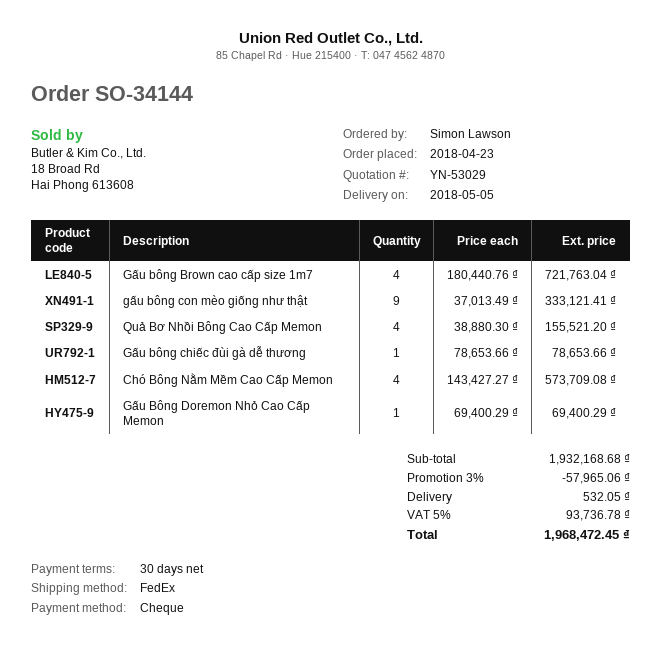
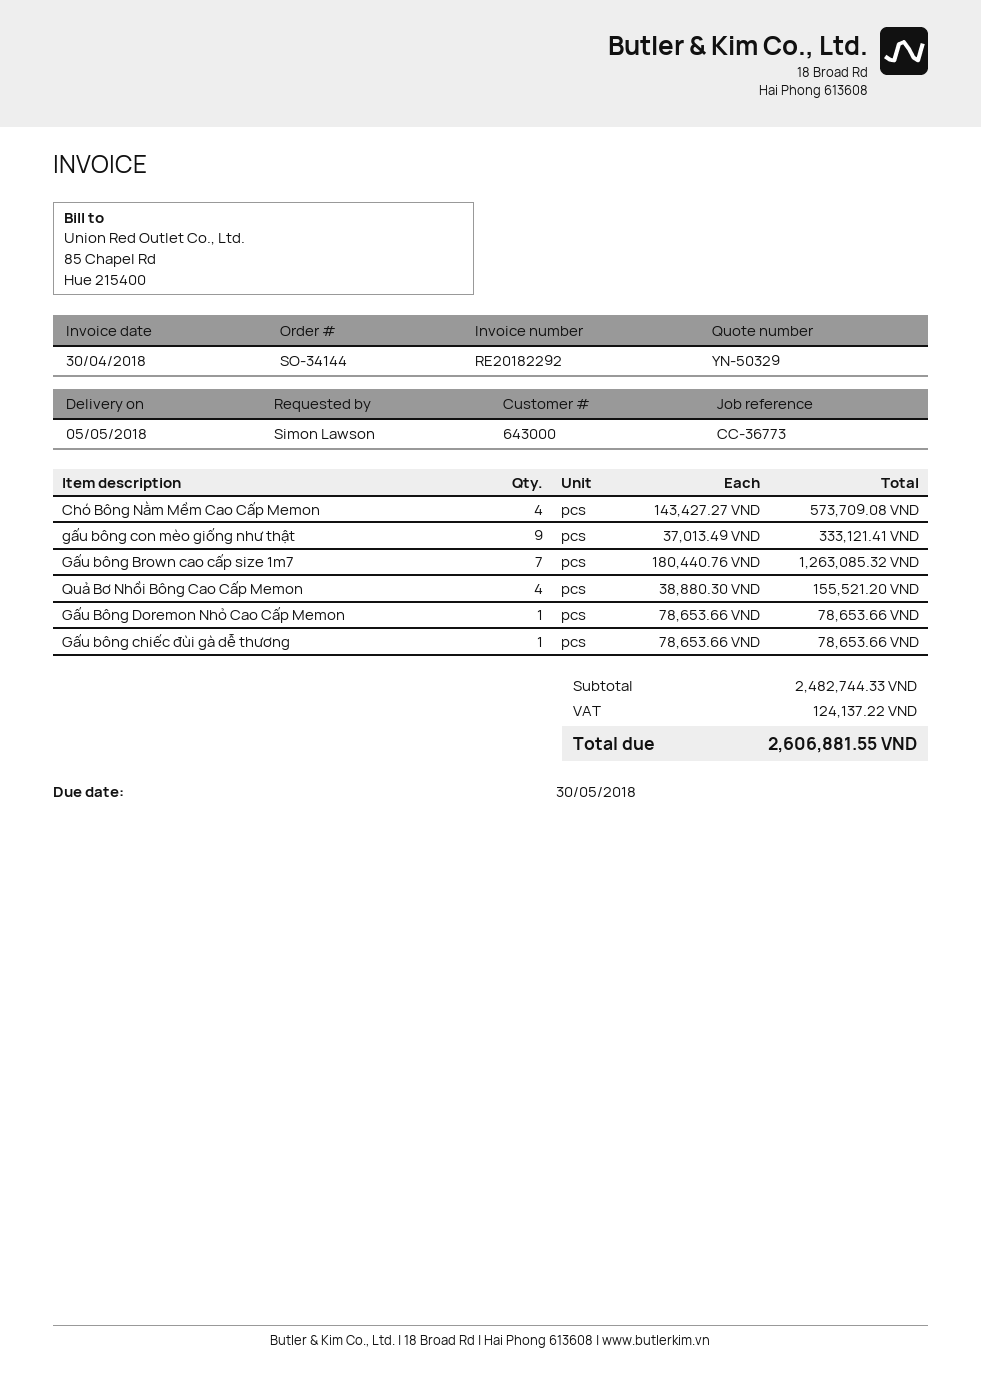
quote number: YN-53029 -> YN-50329
Gấu bông Brown cao cấp size 1m7: 4 x 180440.76 = 721763.04 -> 7 x 180440.76 = 1263085.32
Gấu Bông Doremon Nhỏ Cao Cấp Memon: 1 x 69400.29 = 69400.29 -> 1 x 78653.66 = 78653.66
subtotal: 1932168.68 -> 2482744.33
discount: 3% = 57965.06 -> none
shipping: 532.05 -> none
tax: 93736.78 -> 124137.22
total: 1968472.45 -> 2606881.55

